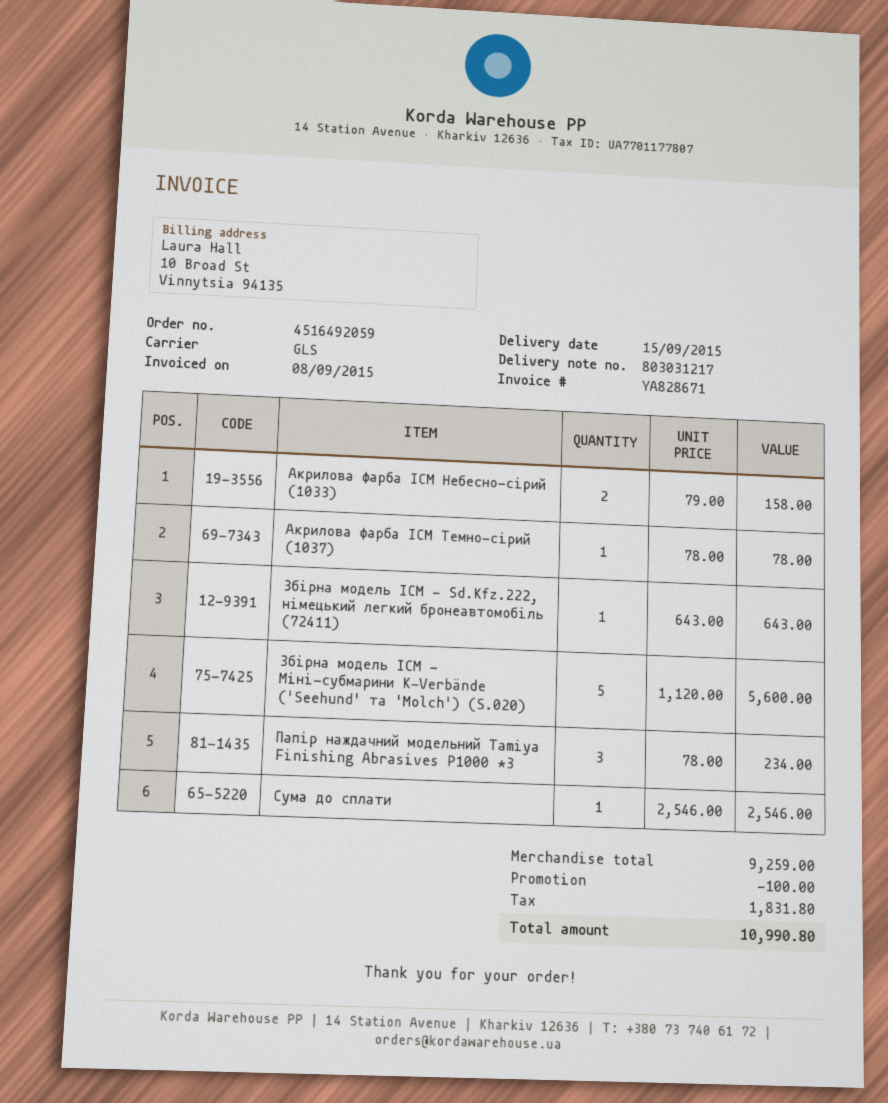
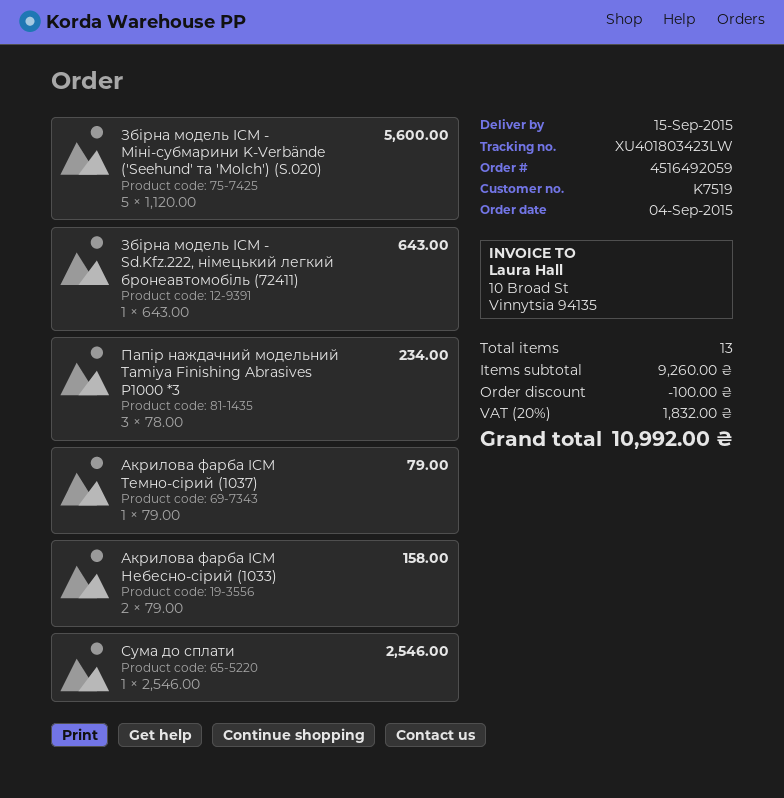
Акрилова фарба ICM Темно-сірий (1037): 1 x 78.00 = 78.00 -> 1 x 79.00 = 79.00
subtotal: 9259.00 -> 9260.00
tax: 1831.80 -> 1832.00
total: 10990.80 -> 10992.00

